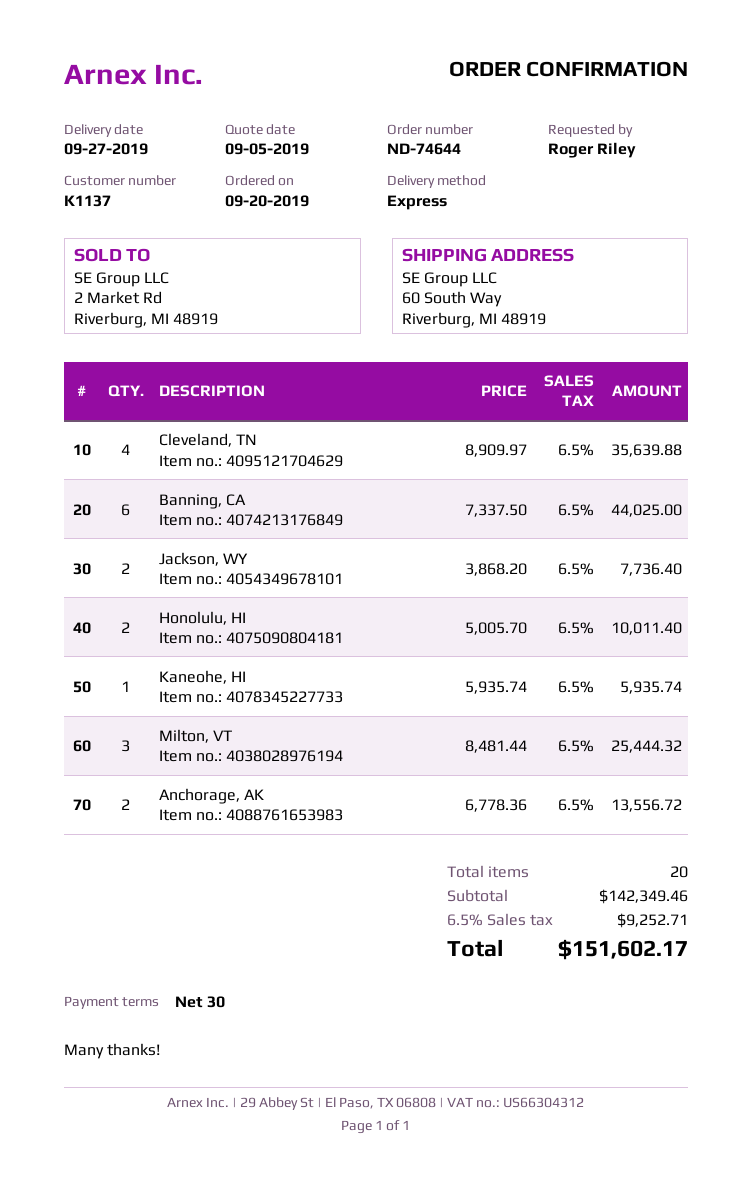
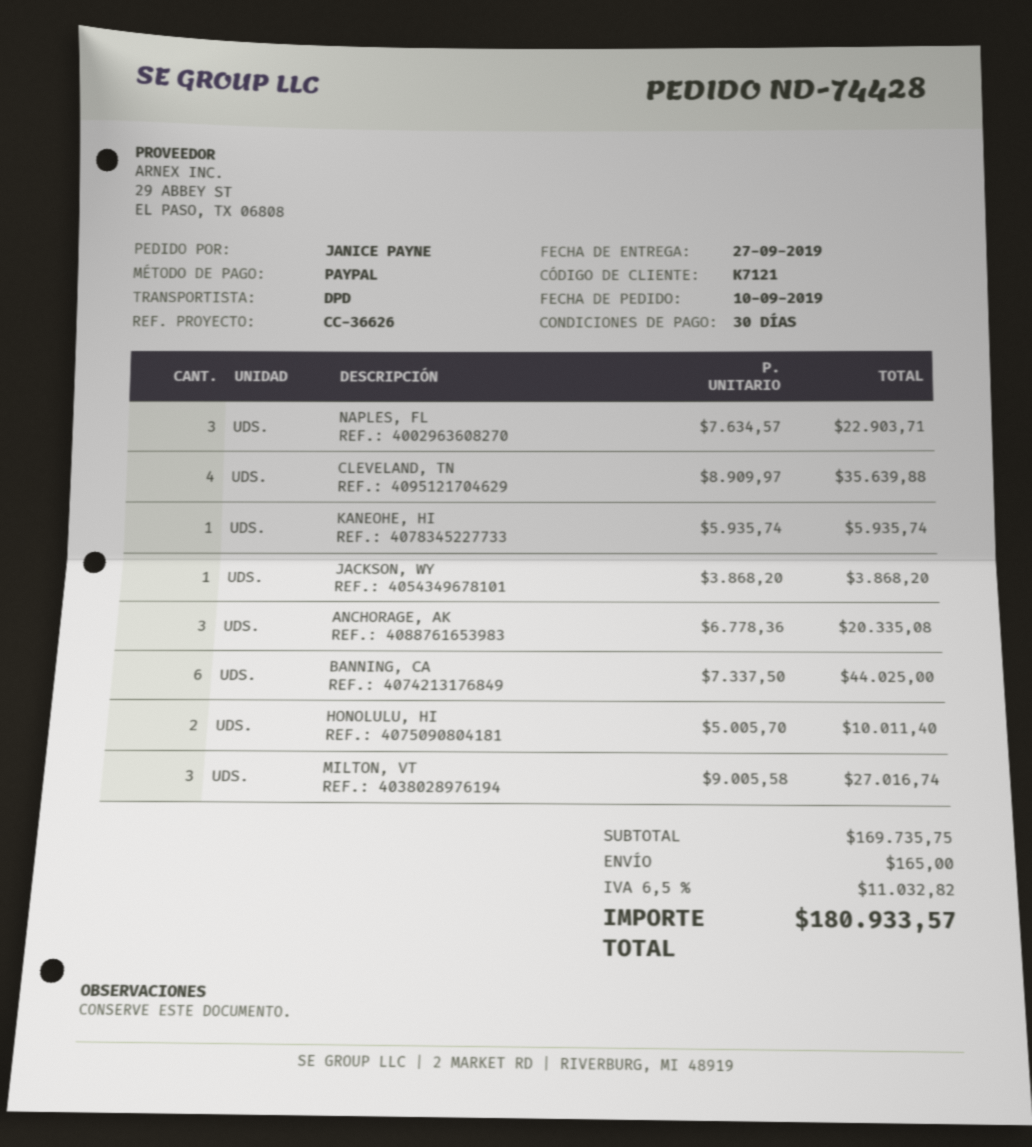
order number: ND-74644 -> ND-74428
order date: 2019-09-20 -> 2019-09-10
customer number: K1137 -> K7121
ordered by: Roger Riley -> JANICE PAYNE
shipping method: express -> DPD
Jackson, WY: 2 x 3868.20 = 7736.40 -> 1 x 3868.20 = 3868.20
Milton, VT: 3 x 8481.44 = 25444.32 -> 3 x 9005.58 = 27016.74
Anchorage, AK: 2 x 6778.36 = 13556.72 -> 3 x 6778.36 = 20335.08
NAPLES, FL: none -> 3 x 7634.57 = 22903.71
subtotal: 142349.46 -> 169735.75
shipping: none -> 165.00
tax: 6.5% = 9252.71 -> 6.5% = 11032.82
total: 151602.17 -> 180933.57

